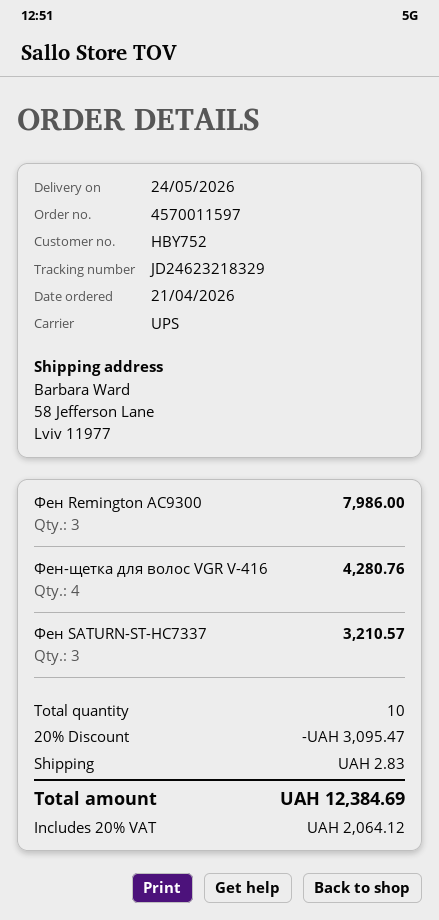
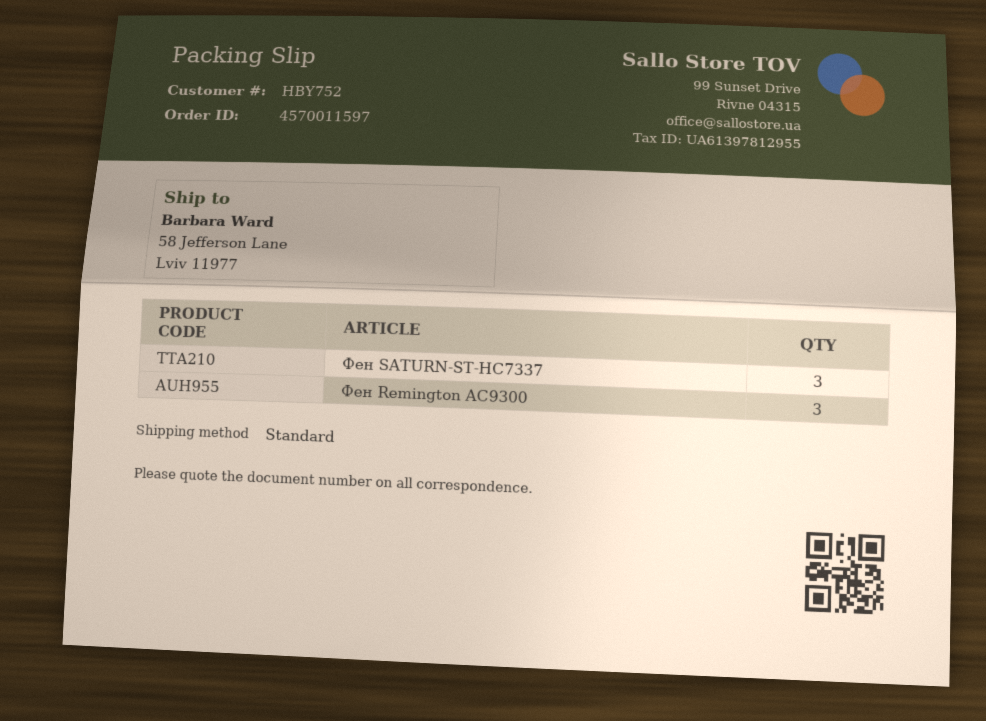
shipping method: UPS -> standard
Фен-щетка для волос VGR V-416: 4 -> none

